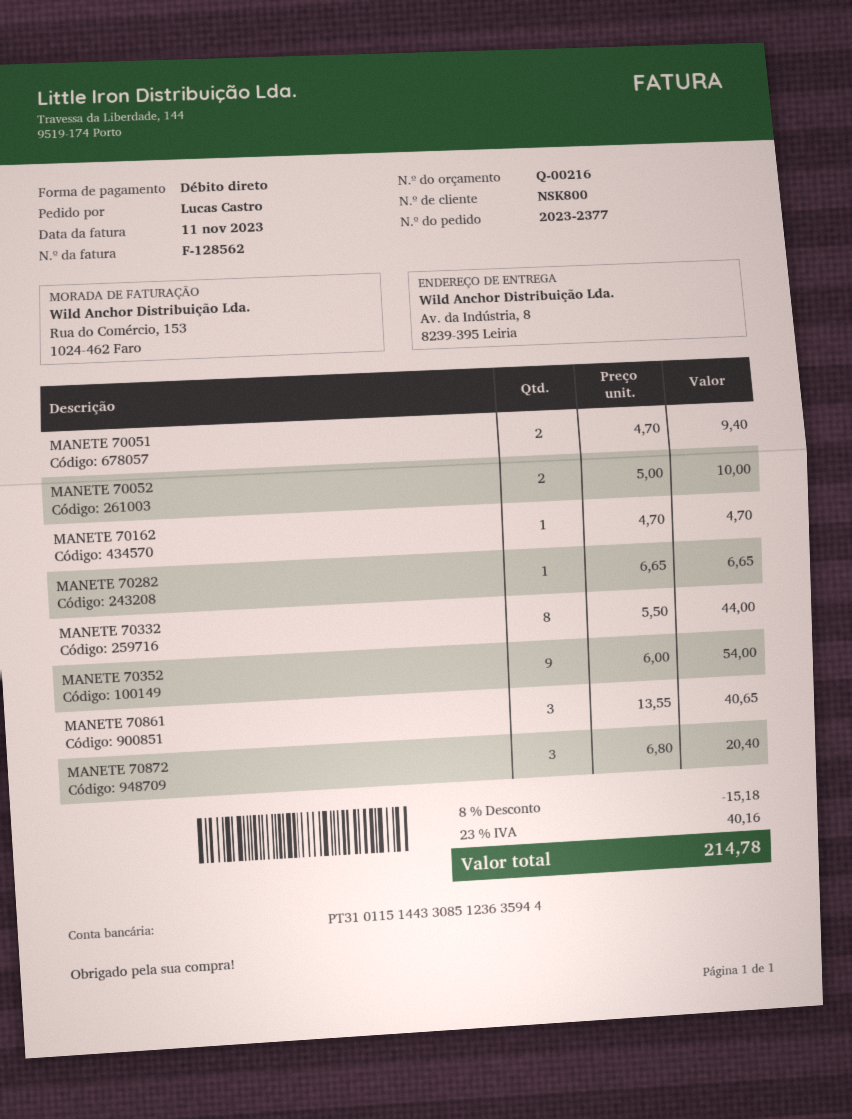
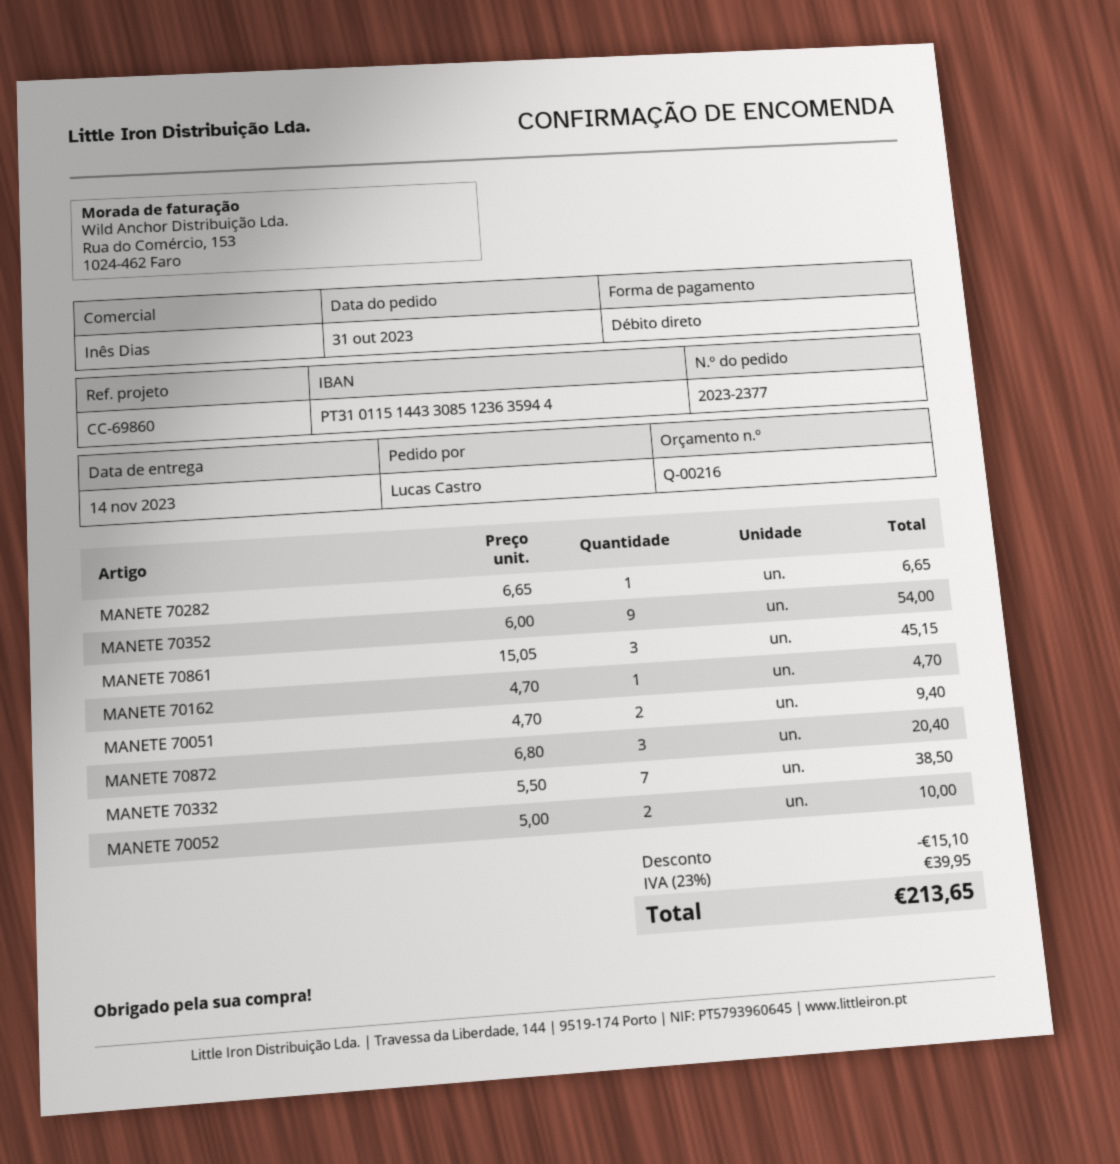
MANETE 70332: 8 x 5.50 = 44.00 -> 7 x 5.50 = 38.50
MANETE 70861: 3 x 13.55 = 40.65 -> 3 x 15.05 = 45.15
discount: 15.18 -> 15.10
tax: 23% = 40.16 -> 23% = 39.95
total: 214.78 -> 213.65

